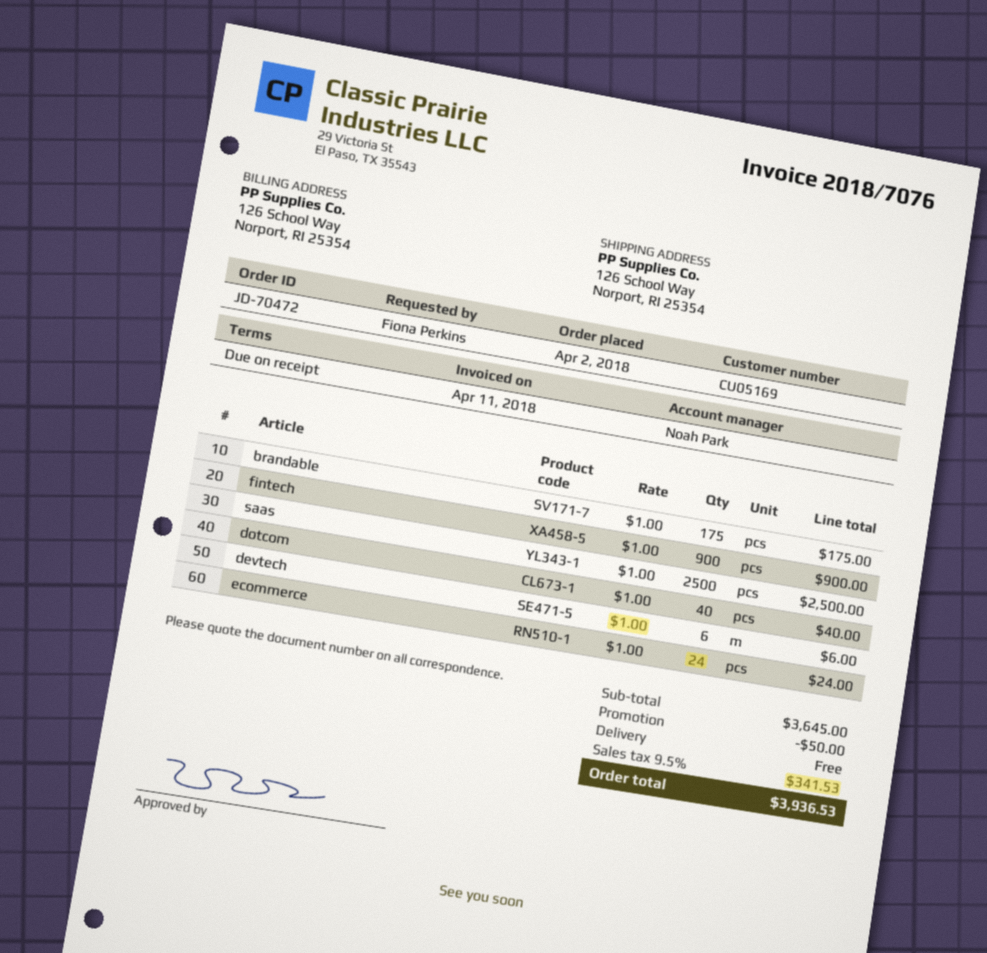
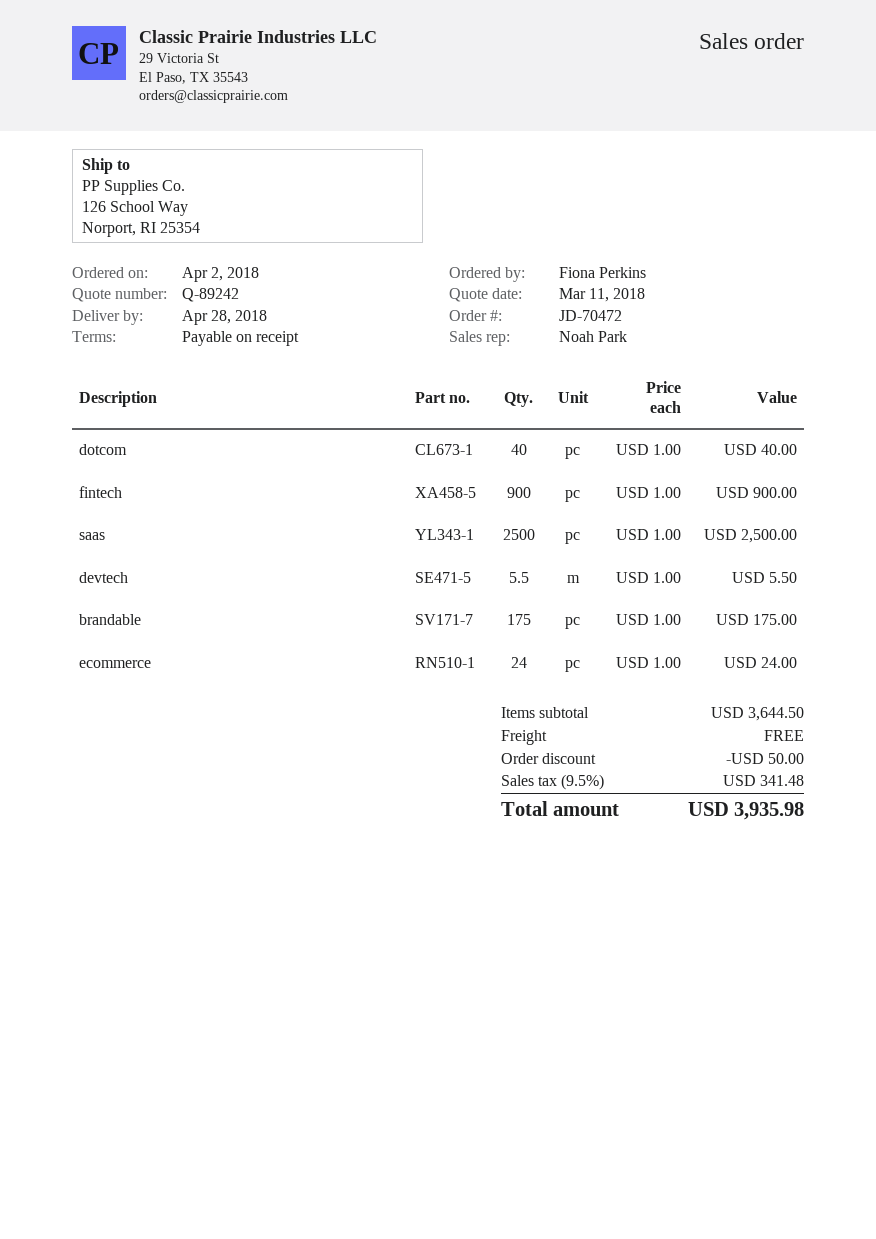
devtech: 6 x 1.00 = 6.00 -> 5.5 x 1.00 = 5.50
subtotal: 3645.00 -> 3644.50
tax: 9.5% = 341.53 -> 9.5% = 341.48
total: 3936.53 -> 3935.98

